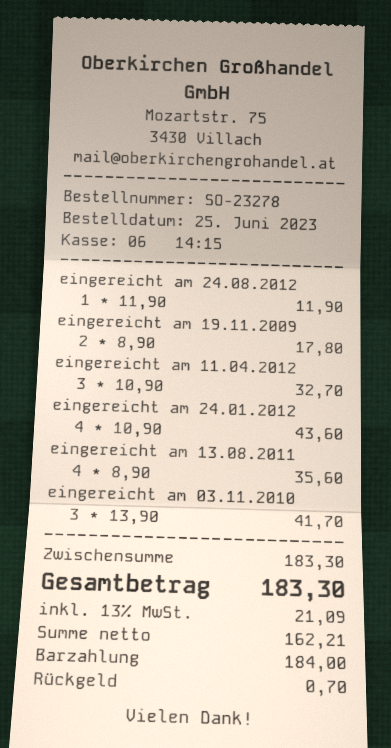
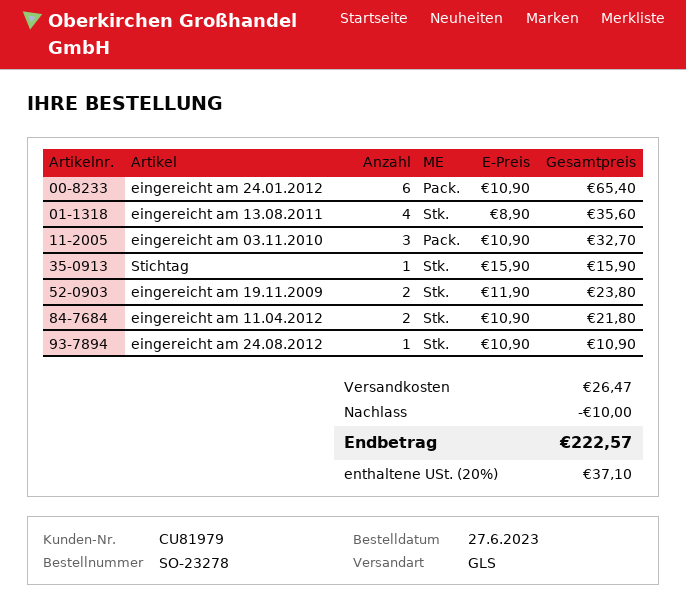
order date: 2023-06-25 -> 2023-06-27
eingereicht am 24.08.2012: 1 x 11.90 = 11.90 -> 1 x 10.90 = 10.90
eingereicht am 19.11.2009: 2 x 8.90 = 17.80 -> 2 x 11.90 = 23.80
eingereicht am 11.04.2012: 3 x 10.90 = 32.70 -> 2 x 10.90 = 21.80
eingereicht am 24.01.2012: 4 x 10.90 = 43.60 -> 6 x 10.90 = 65.40
eingereicht am 03.11.2010: 3 x 13.90 = 41.70 -> 3 x 10.90 = 32.70
Stichtag: none -> 1 x 15.90 = 15.90
discount: none -> 10.00
shipping: none -> 26.47
tax: 13% = 21.09 -> 20% = 37.10
total: 183.30 -> 222.57

